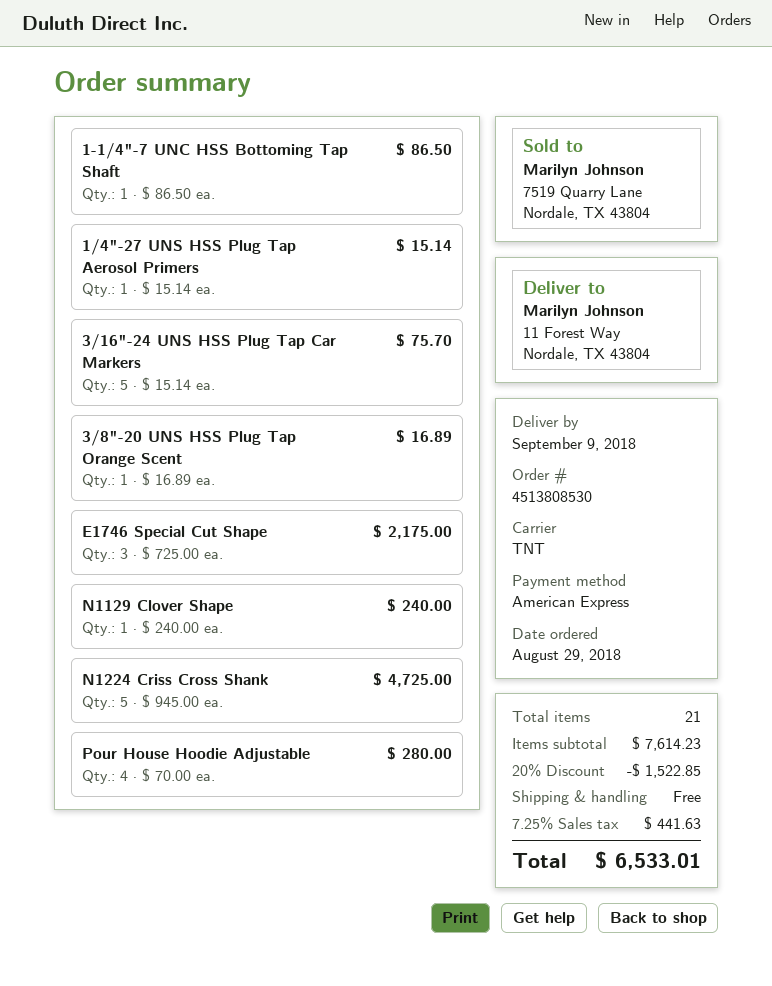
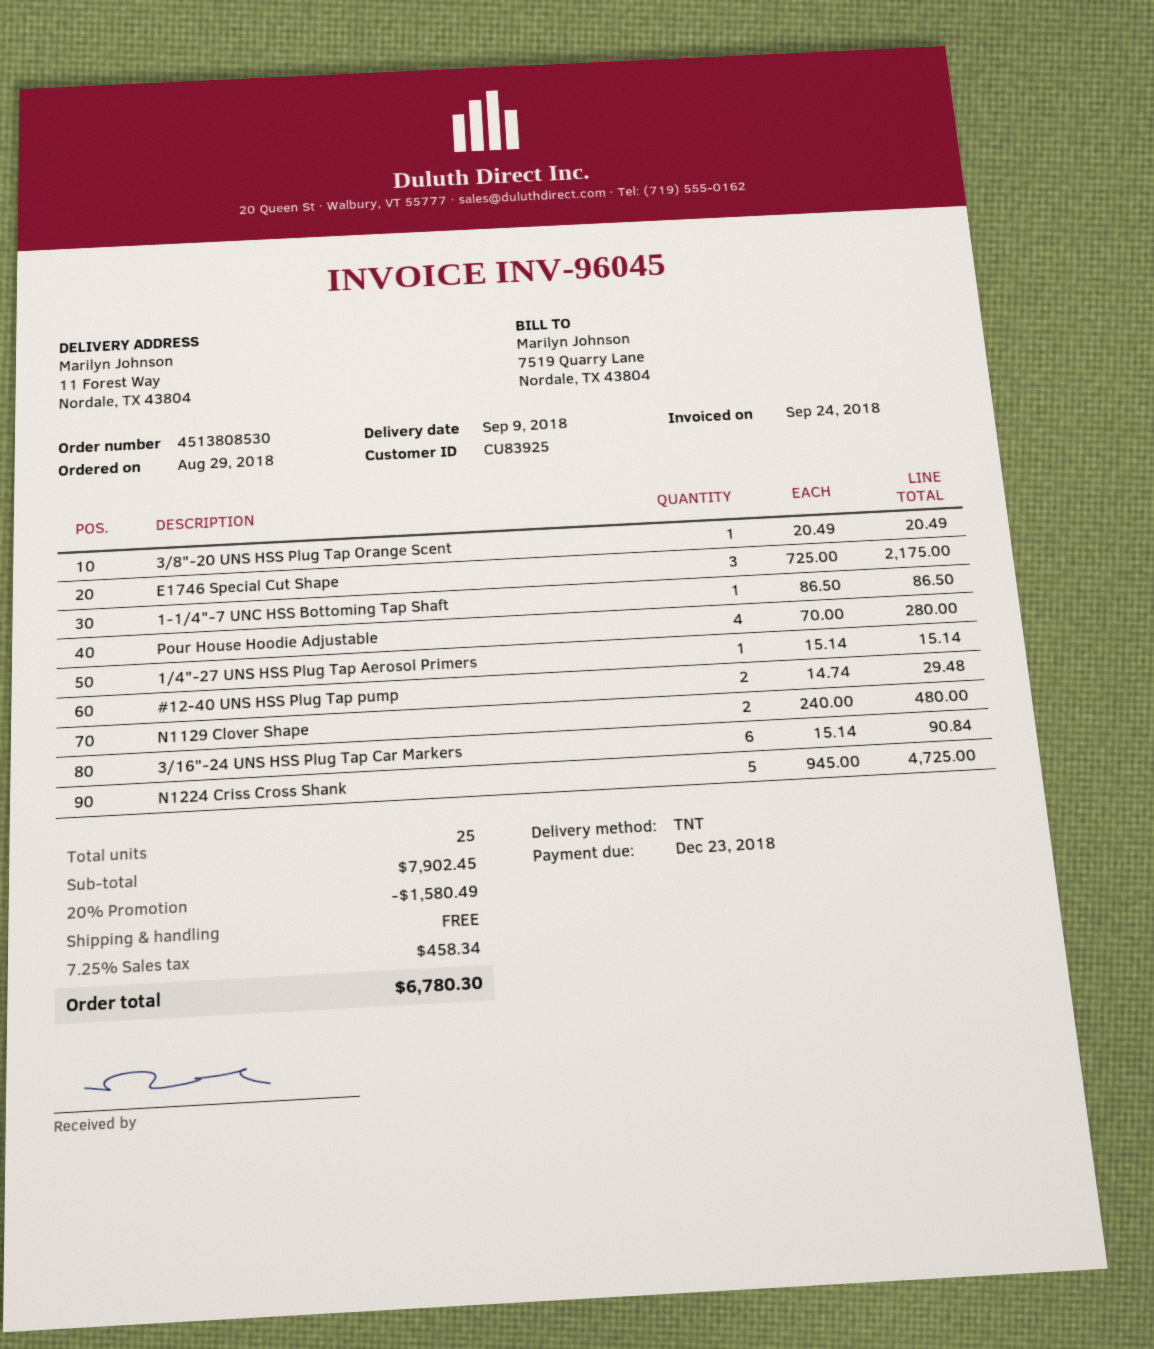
3/16"-24 UNS HSS Plug Tap Car Markers: 5 x 15.14 = 75.70 -> 6 x 15.14 = 90.84
3/8"-20 UNS HSS Plug Tap Orange Scent: 1 x 16.89 = 16.89 -> 1 x 20.49 = 20.49
N1129 Clover Shape: 1 x 240.00 = 240.00 -> 2 x 240.00 = 480.00
#12-40 UNS HSS Plug Tap pump: none -> 2 x 14.74 = 29.48
total quantity: 21 -> 25
subtotal: 7614.23 -> 7902.45
discount: 20% = 1522.85 -> 20% = 1580.49
tax: 7.25% = 441.63 -> 7.25% = 458.34
total: 6533.01 -> 6780.30

